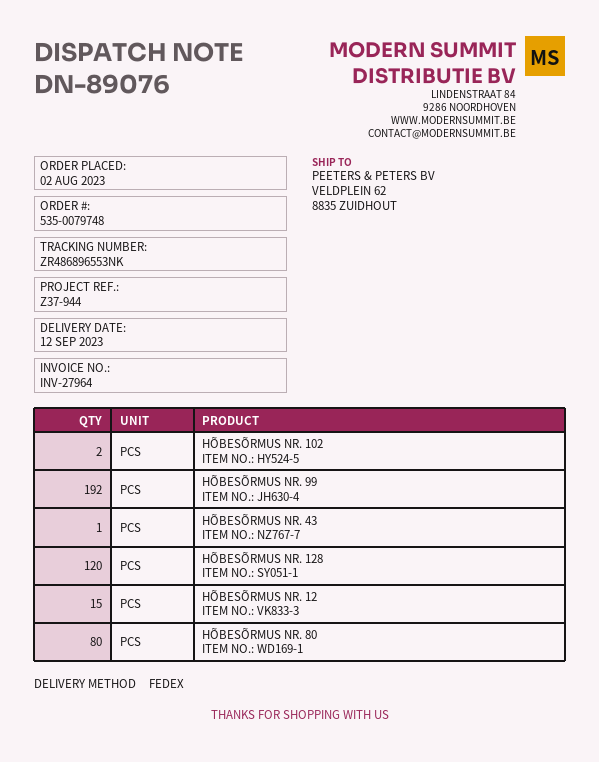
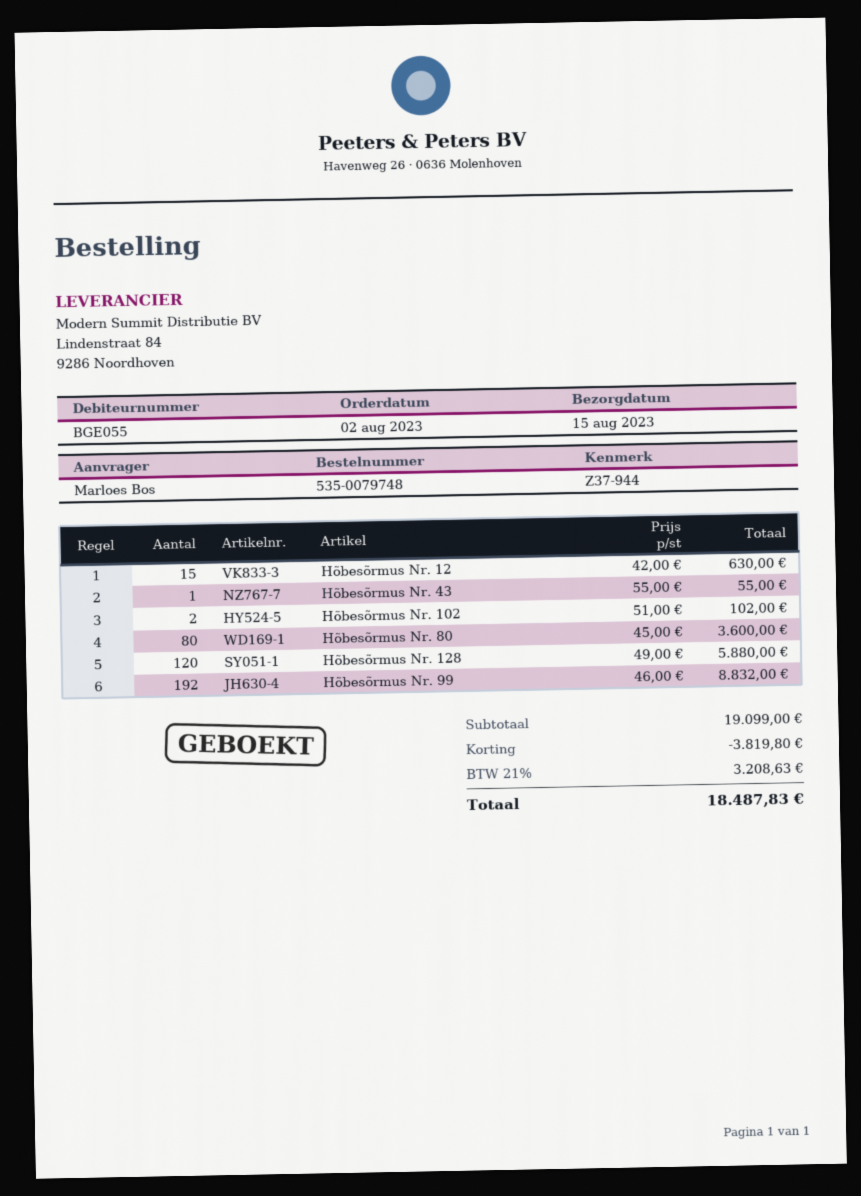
delivery date: 2023-09-12 -> 2023-08-15

